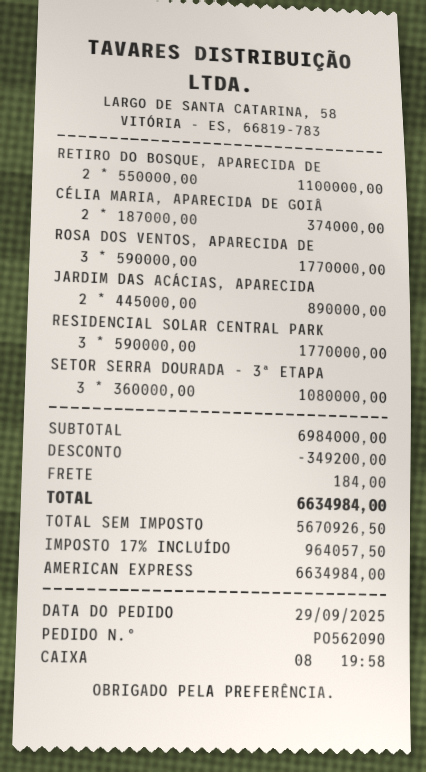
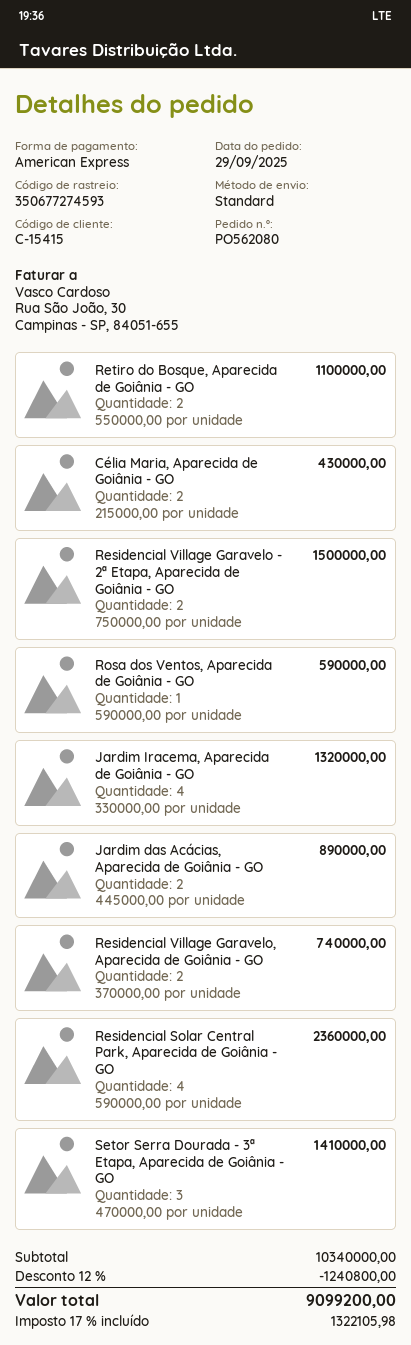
order number: PO562090 -> PO562080
CÉLIA MARIA, APARECIDA DE GOIÂ: 2 x 187000.00 = 374000.00 -> 2 x 215000.00 = 430000.00
ROSA DOS VENTOS, APARECIDA DE: 3 x 590000.00 = 1770000.00 -> 1 x 590000.00 = 590000.00
RESIDENCIAL SOLAR CENTRAL PARK: 3 x 590000.00 = 1770000.00 -> 4 x 590000.00 = 2360000.00
SETOR SERRA DOURADA - 3ª ETAPA: 3 x 360000.00 = 1080000.00 -> 3 x 470000.00 = 1410000.00
Residencial Village Garavelo - 2ª Etapa, Aparecida de Goiânia - GO: none -> 2 x 750000.00 = 1500000.00
Jardim Iracema, Aparecida de Goiânia - GO: none -> 4 x 330000.00 = 1320000.00
Residencial Village Garavelo, Aparecida de Goiânia - GO: none -> 2 x 370000.00 = 740000.00
subtotal: 6984000.00 -> 10340000.00
discount: 349200.00 -> 1240800.00
shipping: 184.00 -> none
tax: 17% = 964057.50 -> 17% = 1322105.98
total: 6634984.00 -> 9099200.00

